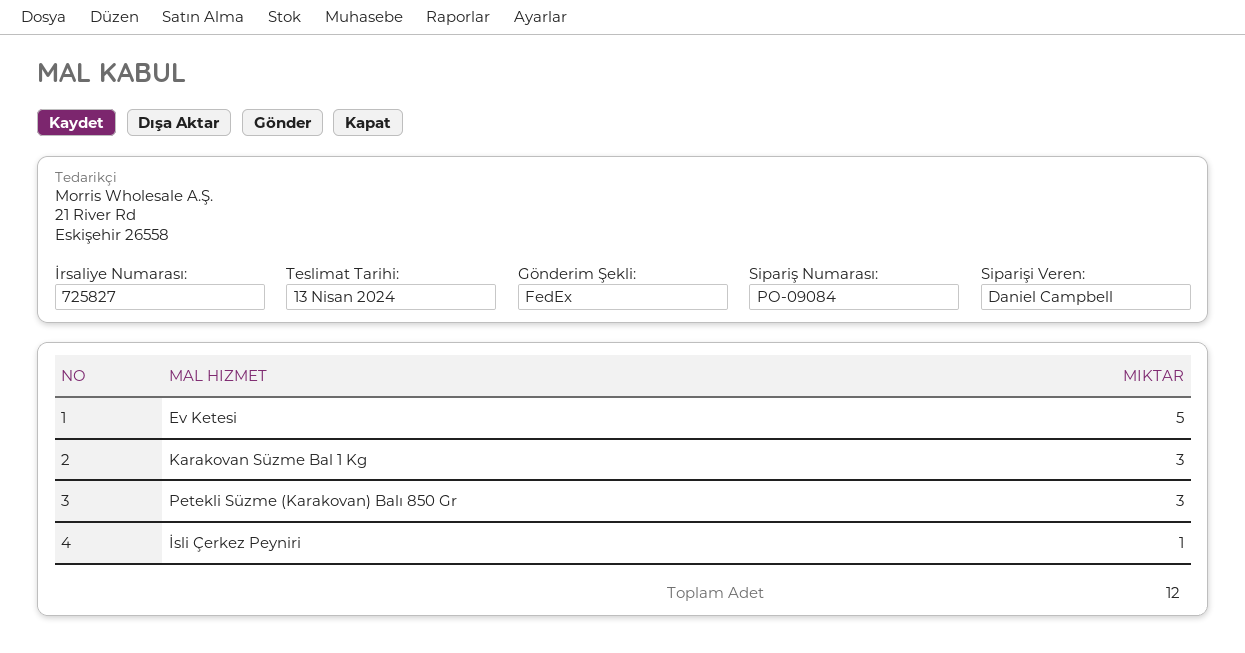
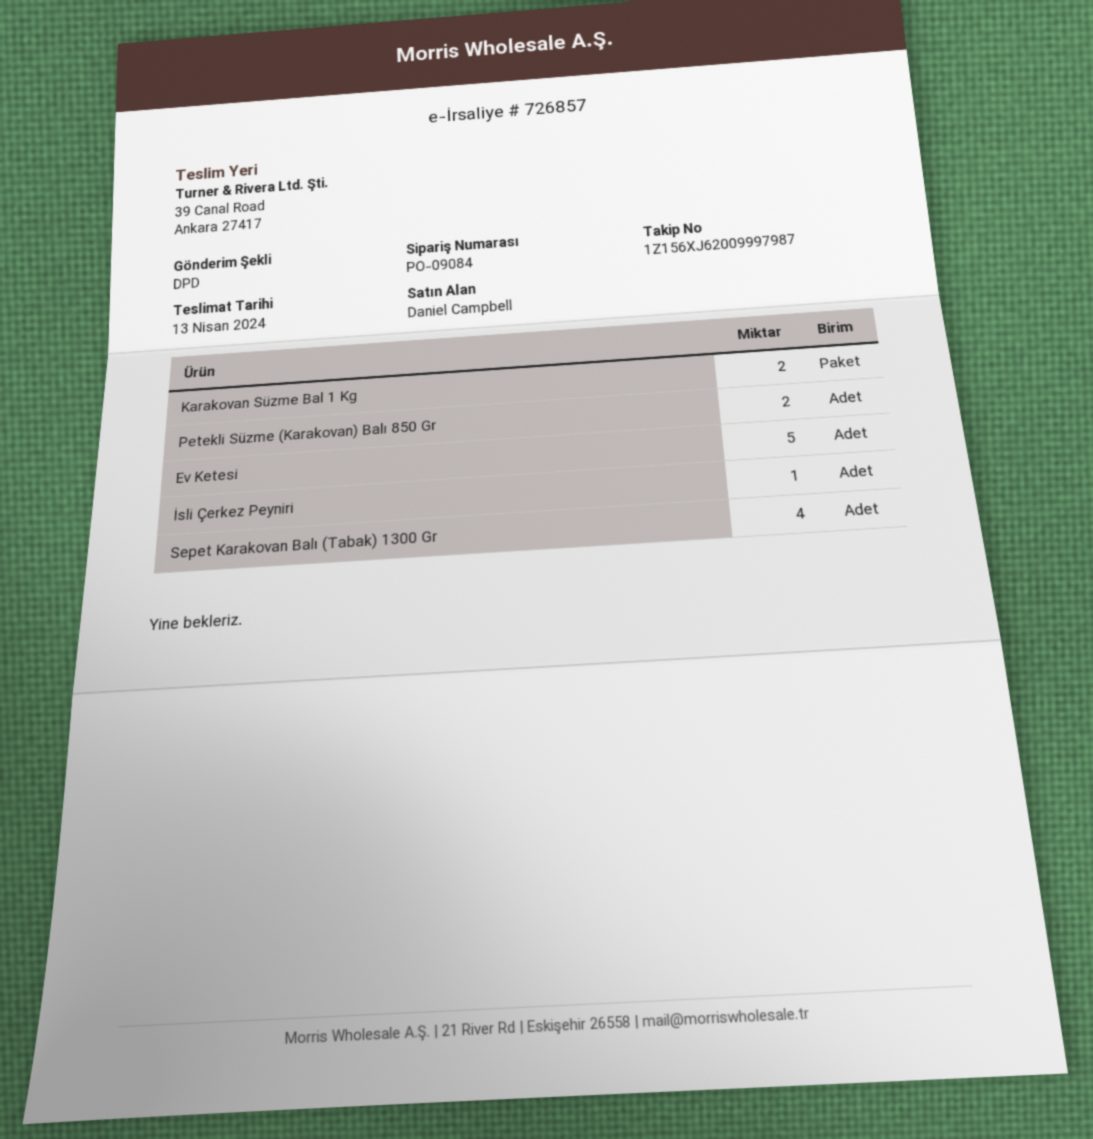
delivery note number: 725827 -> 726857
shipping method: FedEx -> DPD
Karakovan Süzme Bal 1 Kg: 3 -> 2
Petekli Süzme (Karakovan) Balı 850 Gr: 3 -> 2
Sepet Karakovan Balı (Tabak) 1300 Gr: none -> 4

